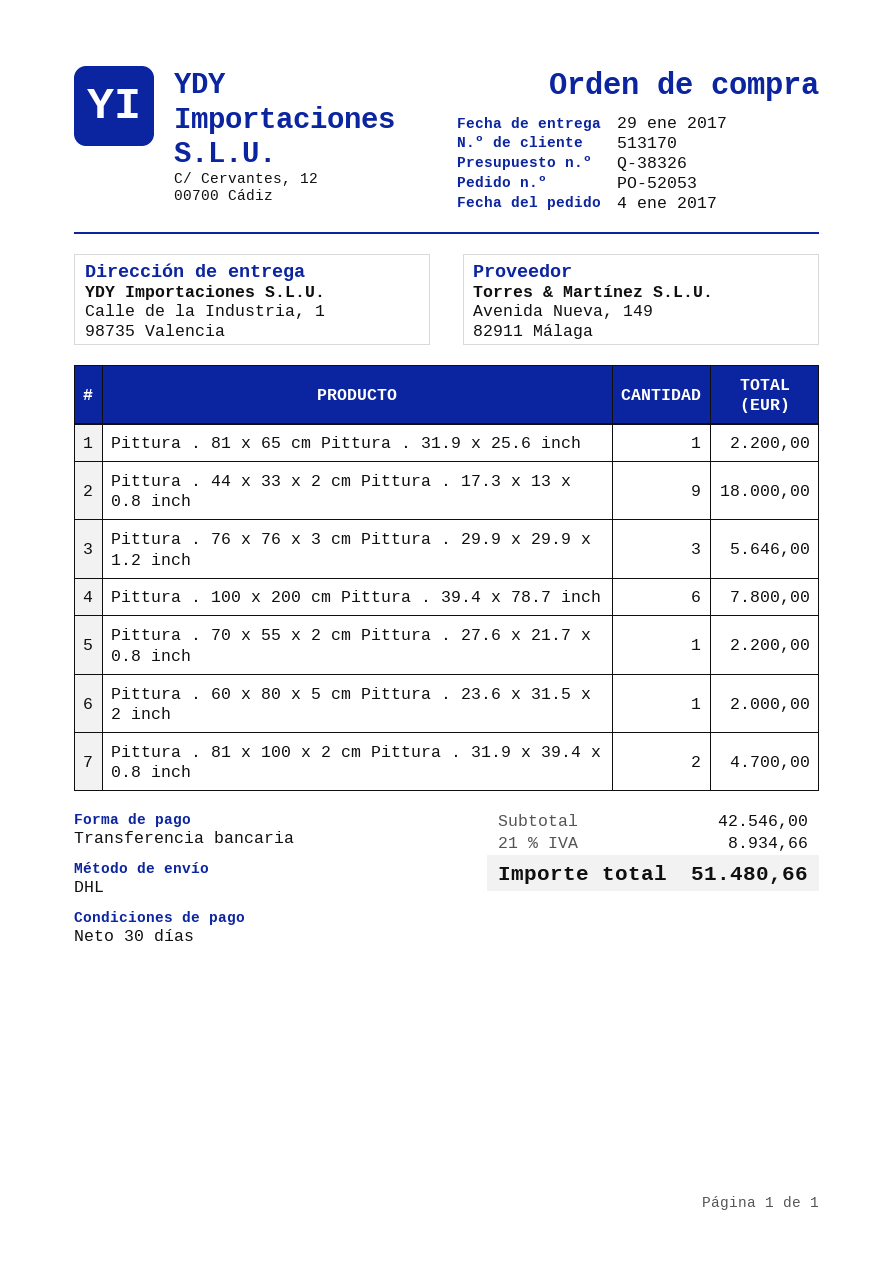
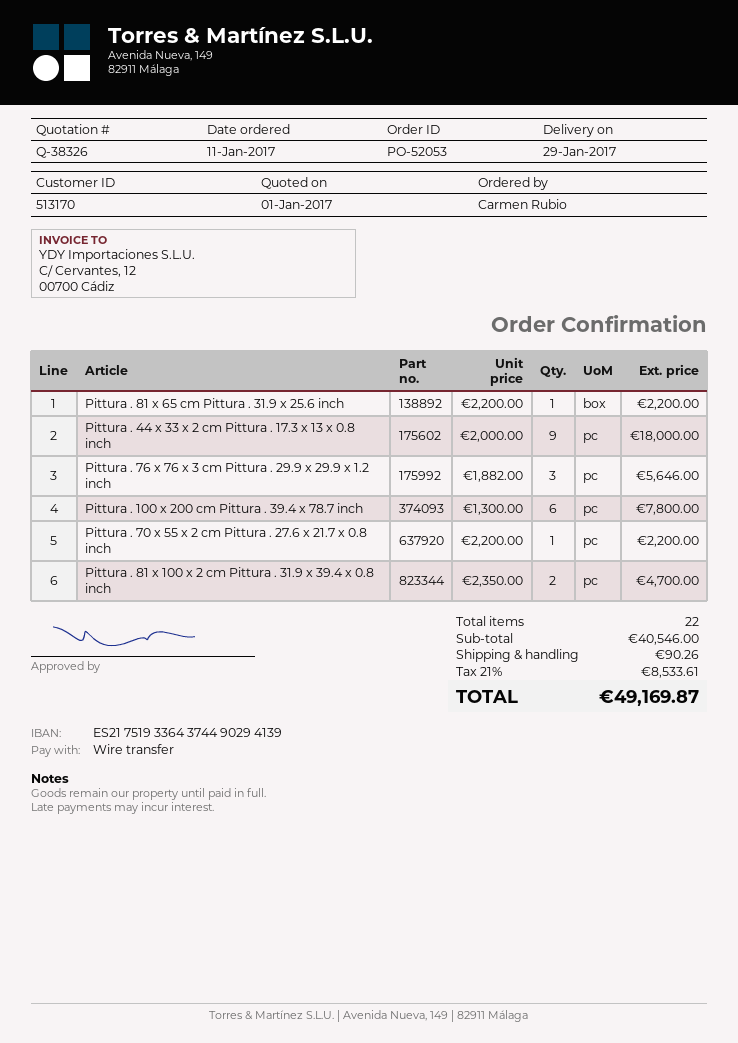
order date: 2017-01-04 -> 2017-01-11
Pittura . 60 x 80 x 5 cm Pittura . 23.6 x 31.5 x 2 inch: 1 for 2000.00 -> none
subtotal: 42546.00 -> 40546.00
shipping: none -> 90.26
tax: 21% = 8934.66 -> 21% = 8533.61
total: 51480.66 -> 49169.87

